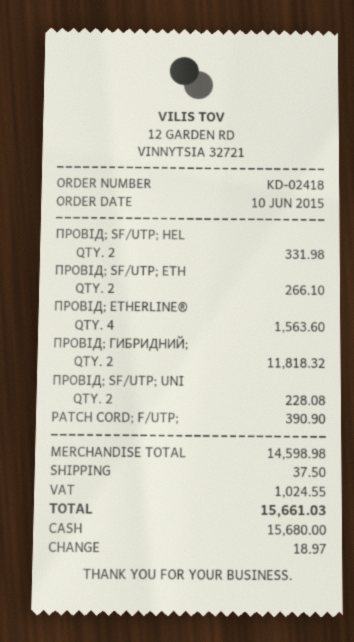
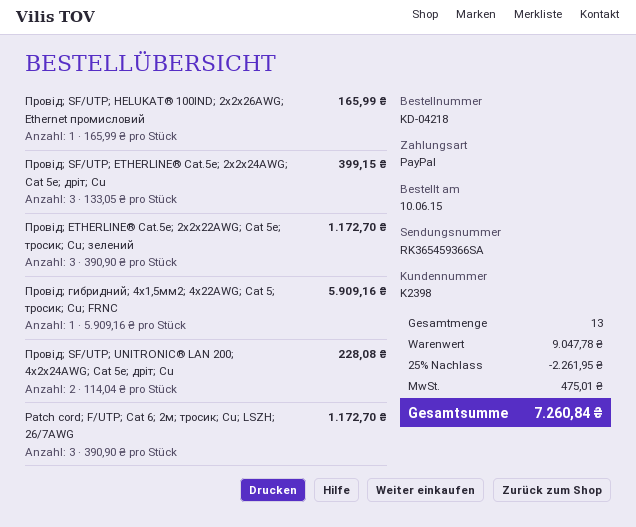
order number: KD-02418 -> KD-04218
payment method: cash -> PayPal
ПРОВІД; SF/UTP; HEL: 2 for 331.98 -> 1 for 165.99
ПРОВІД; SF/UTP; ETH: 2 for 266.10 -> 3 for 399.15
ПРОВІД; ETHERLINE®: 4 for 1563.60 -> 3 for 1172.70
ПРОВІД; ГИБРИДНИЙ;: 2 for 11818.32 -> 1 for 5909.16
PATCH CORD; F/UTP;: 1 for 390.90 -> 3 for 1172.70
subtotal: 14598.98 -> 9047.78
discount: none -> 25% = 2261.95
shipping: 37.50 -> none
tax: 1024.55 -> 475.01
total: 15661.03 -> 7260.84

